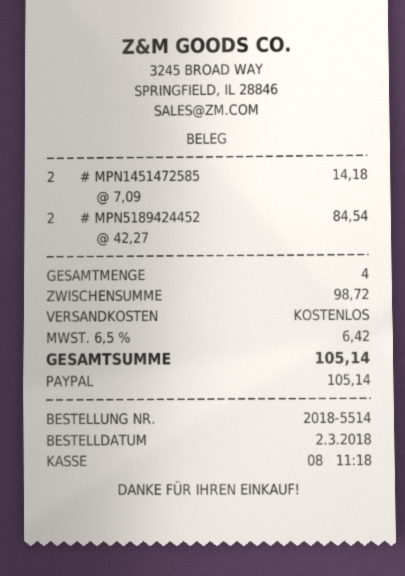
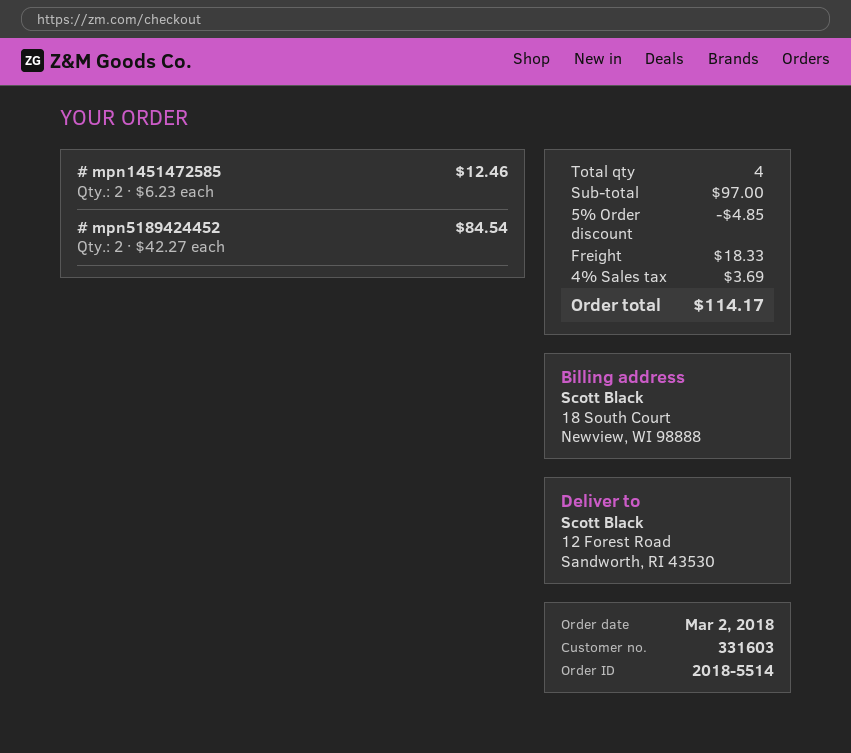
# MPN1451472585: 2 x 7.09 = 14.18 -> 2 x 6.23 = 12.46
subtotal: 98.72 -> 97.00
discount: none -> 5% = 4.85
shipping: 0.00 -> 18.33
tax: 6.5% = 6.42 -> 4% = 3.69
total: 105.14 -> 114.17

